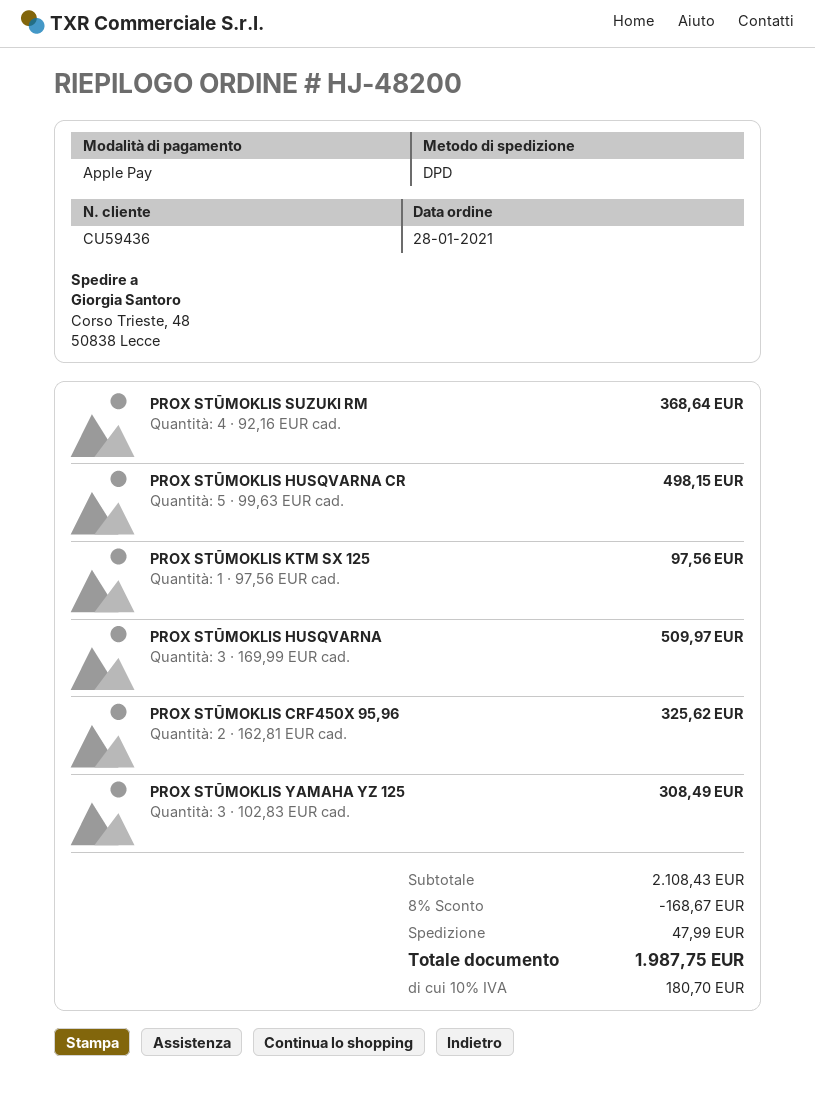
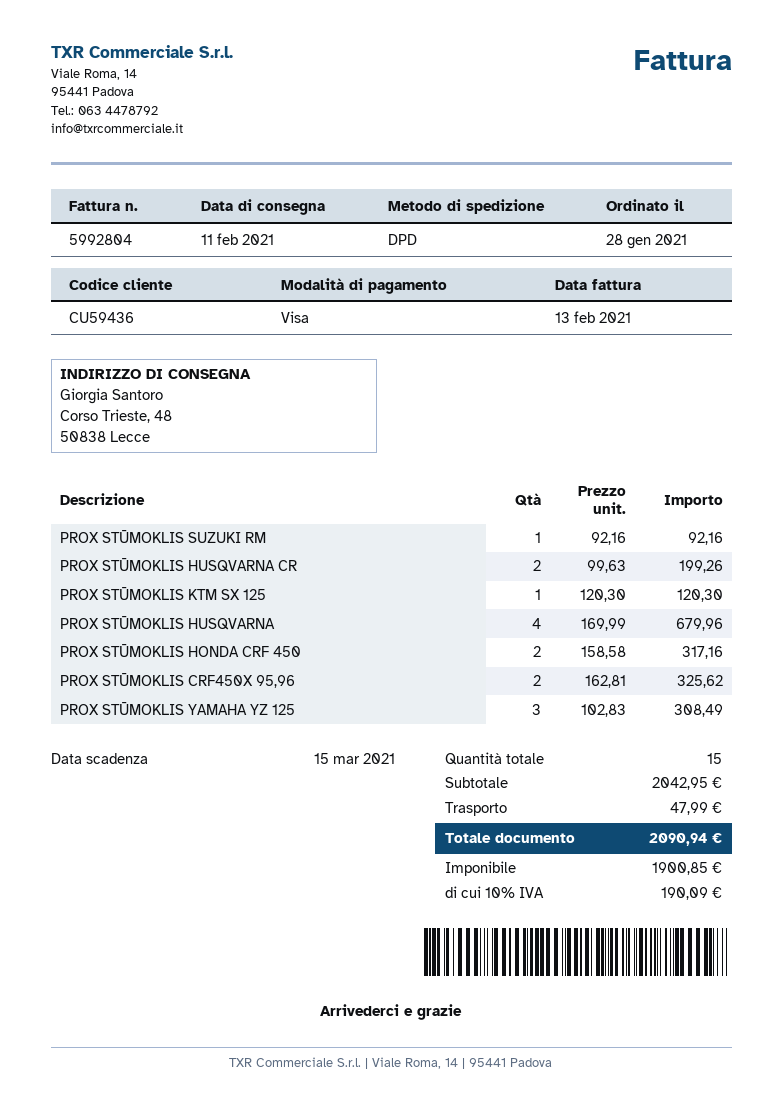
payment method: Apple Pay -> Visa
PROX STŪMOKLIS SUZUKI RM: 4 x 92.16 = 368.64 -> 1 x 92.16 = 92.16
PROX STŪMOKLIS HUSQVARNA CR: 5 x 99.63 = 498.15 -> 2 x 99.63 = 199.26
PROX STŪMOKLIS KTM SX 125: 1 x 97.56 = 97.56 -> 1 x 120.30 = 120.30
PROX STŪMOKLIS HUSQVARNA: 3 x 169.99 = 509.97 -> 4 x 169.99 = 679.96
PROX STŪMOKLIS HONDA CRF 450: none -> 2 x 158.58 = 317.16
subtotal: 2108.43 -> 2042.95
discount: 8% = 168.67 -> none
tax: 10% = 180.70 -> 10% = 190.09
total: 1987.75 -> 2090.94

